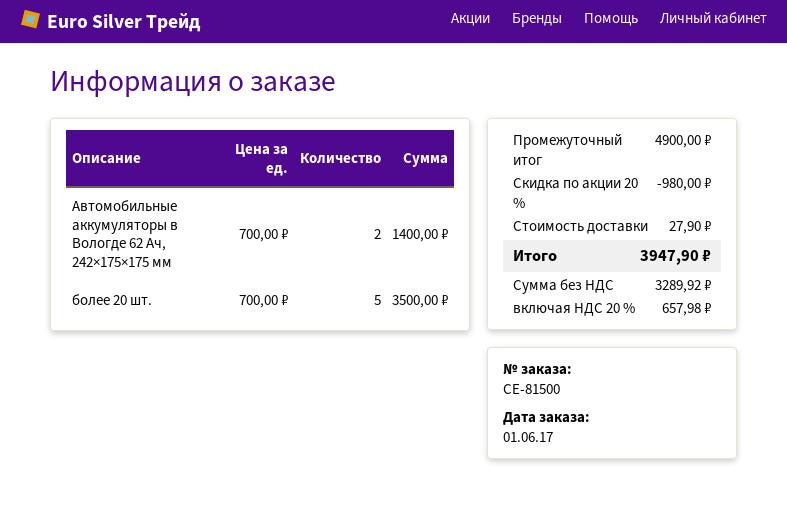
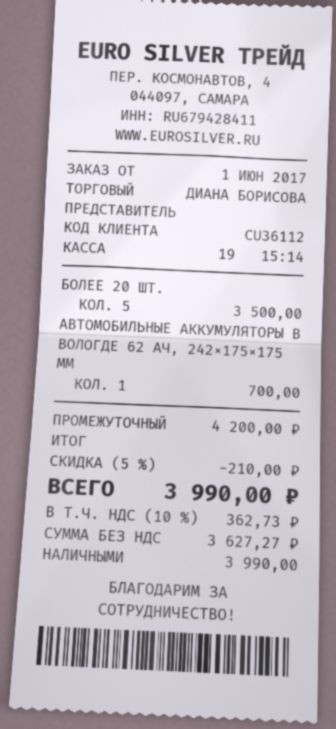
Автомобильные аккумуляторы в Вологде 62 Ач, 242×175×175 мм: 2 for 1400.00 -> 1 for 700.00
subtotal: 4900.00 -> 4200.00
discount: 20% = 980.00 -> 5% = 210.00
shipping: 27.90 -> none
net: 3289.92 -> 3627.27
tax: 20% = 657.98 -> 10% = 362.73
total: 3947.90 -> 3990.00

